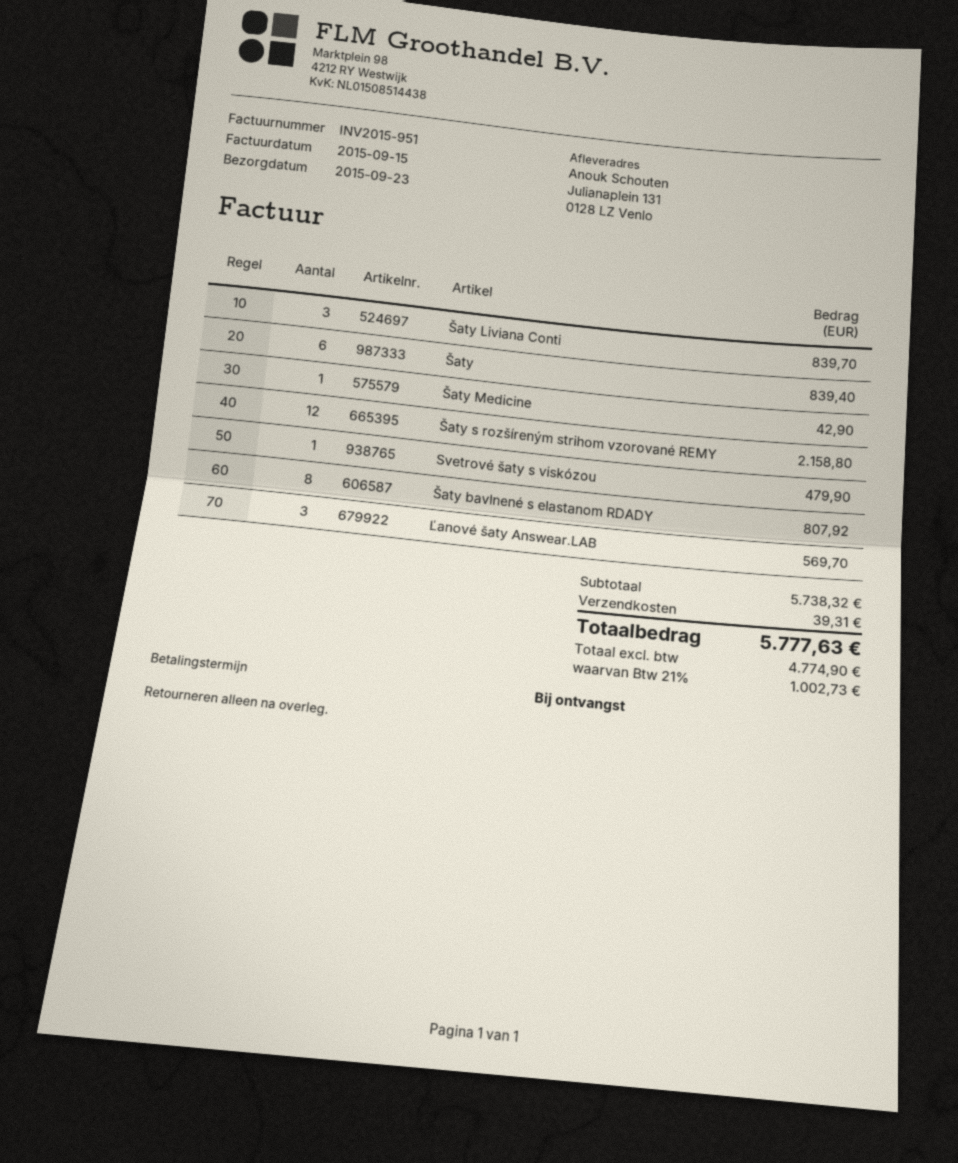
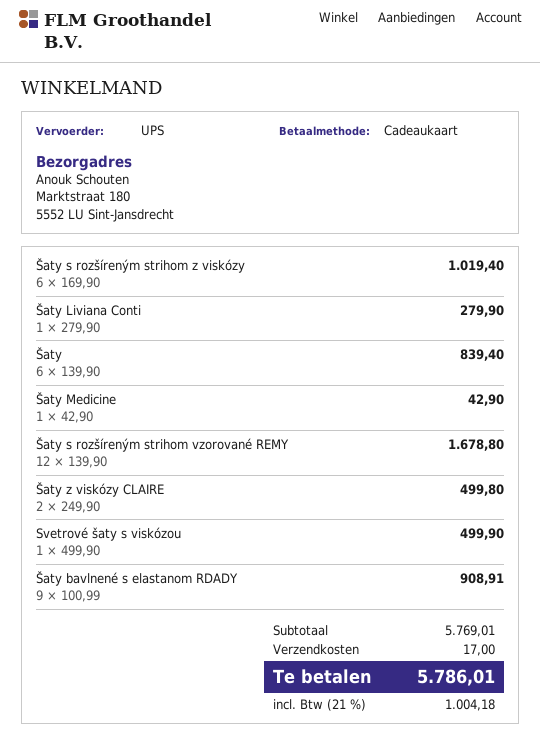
ship to: Julianaplein 131, 0128 LZ Venlo -> Marktstraat 180, 5552 LU Sint-Jansdrecht
Šaty Liviana Conti: 3 for 839.70 -> 1 for 279.90
Šaty s rozšíreným strihom vzorované REMY: 12 for 2158.80 -> 12 for 1678.80
Svetrové šaty s viskózou: 1 for 479.90 -> 1 for 499.90
Šaty bavlnené s elastanom RDADY: 8 for 807.92 -> 9 for 908.91
Ľanové šaty Answear.LAB: 3 for 569.70 -> none
Šaty s rozšíreným strihom z viskózy: none -> 6 for 1019.40
Šaty z viskózy CLAIRE: none -> 2 for 499.80
subtotal: 5738.32 -> 5769.01
shipping: 39.31 -> 17.00
tax: 21% = 1002.73 -> 21% = 1004.18
total: 5777.63 -> 5786.01

